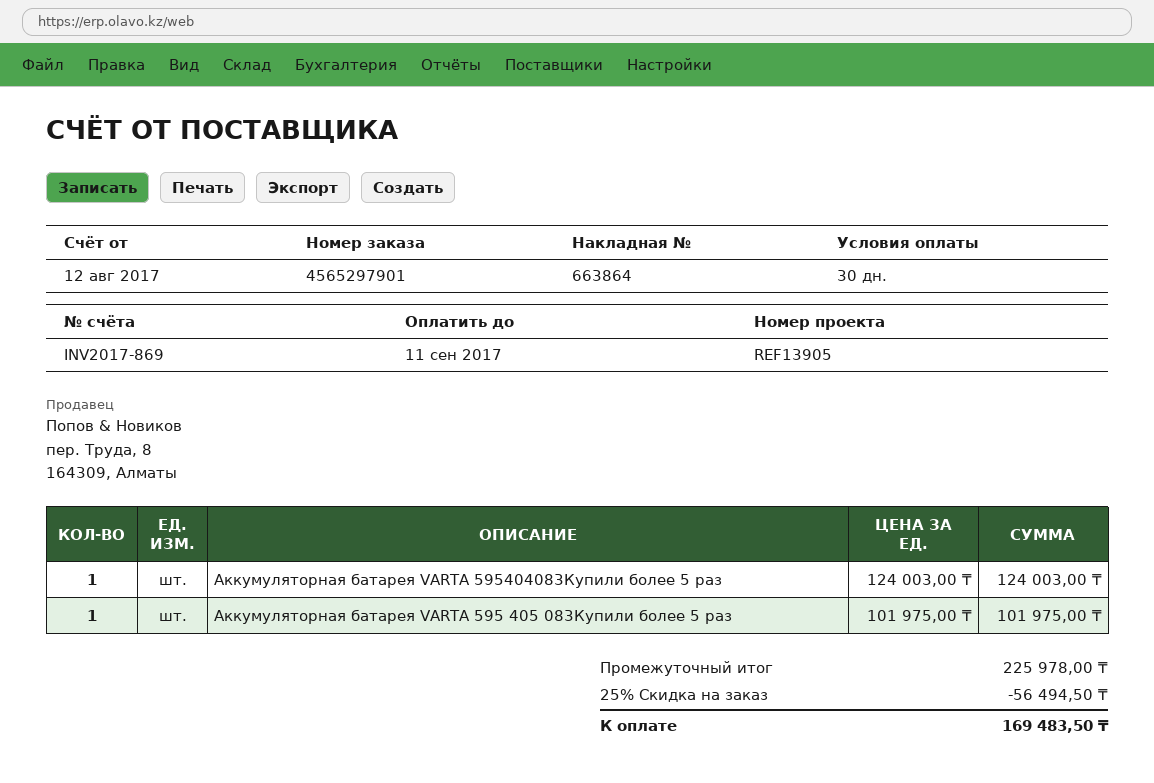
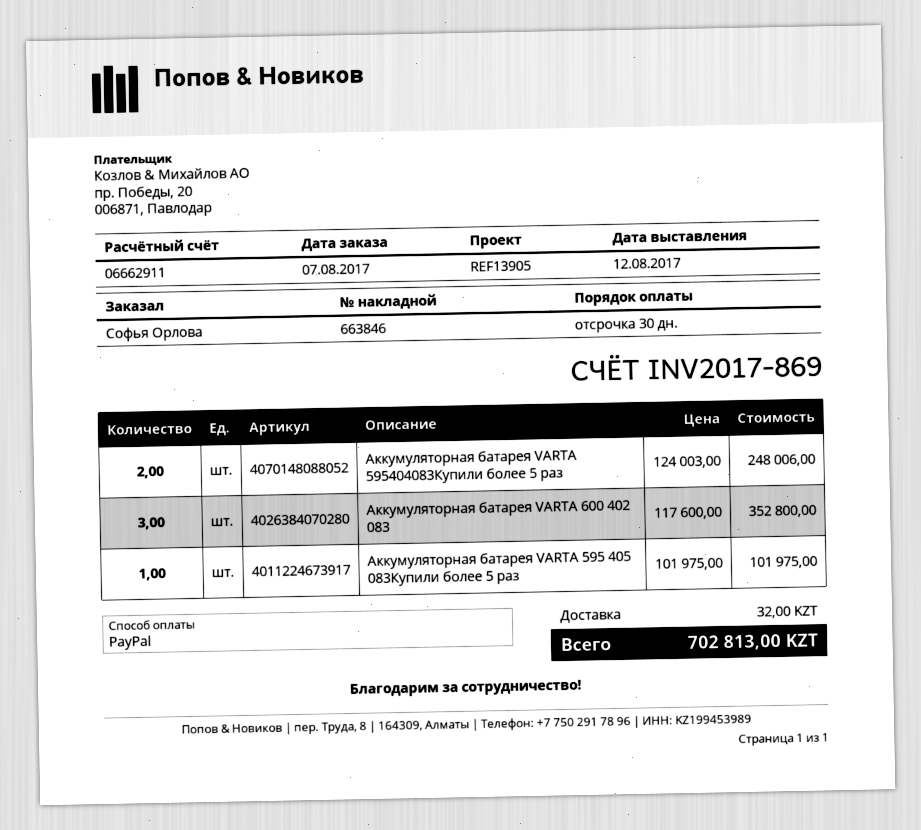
delivery note number: 663864 -> 663846
Аккумуляторная батарея VARTA 595404083Купили более 5 раз: 1 x 124003.00 = 124003.00 -> 2 x 124003.00 = 248006.00
Аккумуляторная батарея VARTA 600 402 083: none -> 3 x 117600.00 = 352800.00
discount: 25% = 56494.50 -> none
shipping: none -> 32.00
total: 169483.50 -> 702813.00

